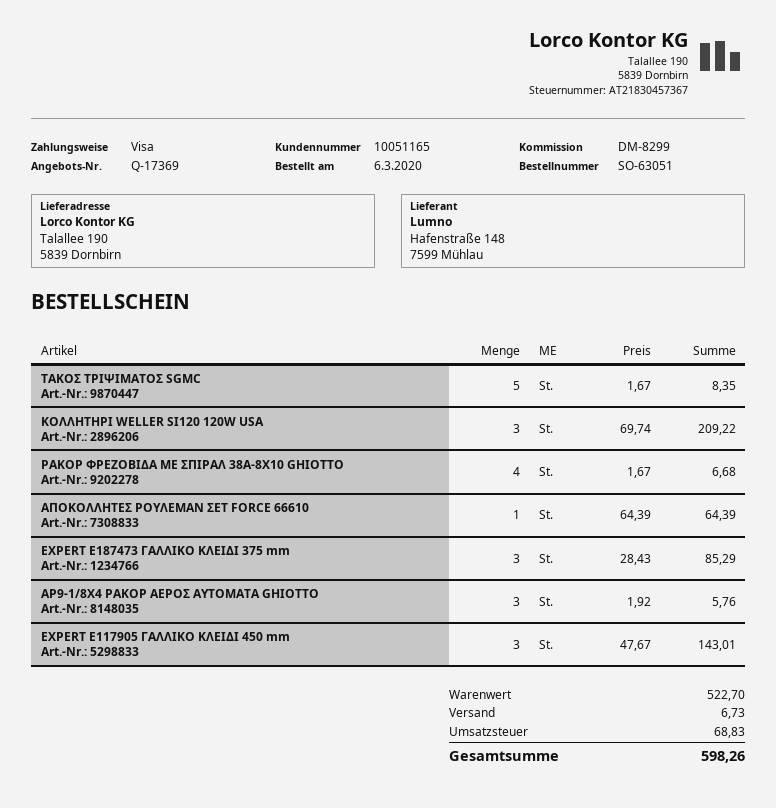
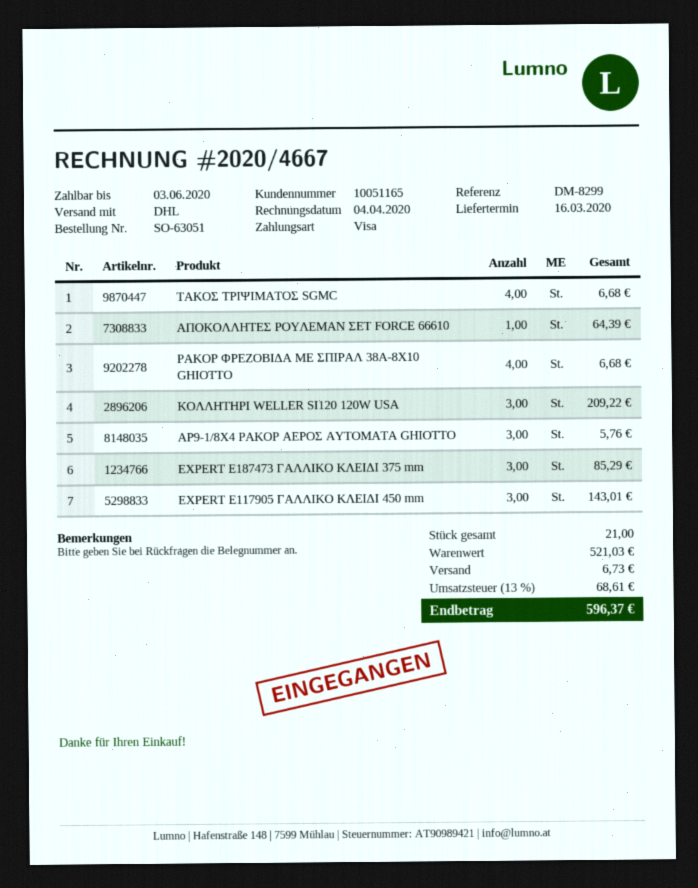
ΤΑΚΟΣ ΤΡΙΨΙΜΑΤΟΣ SGMC: 5 for 8.35 -> 4 for 6.68
subtotal: 522.70 -> 521.03
tax: 68.83 -> 68.61
total: 598.26 -> 596.37

